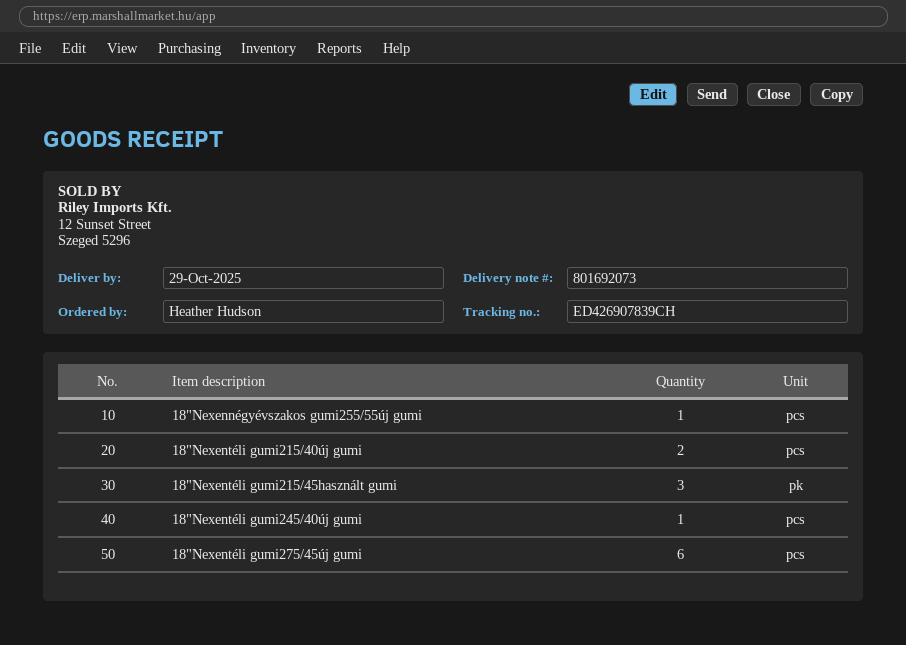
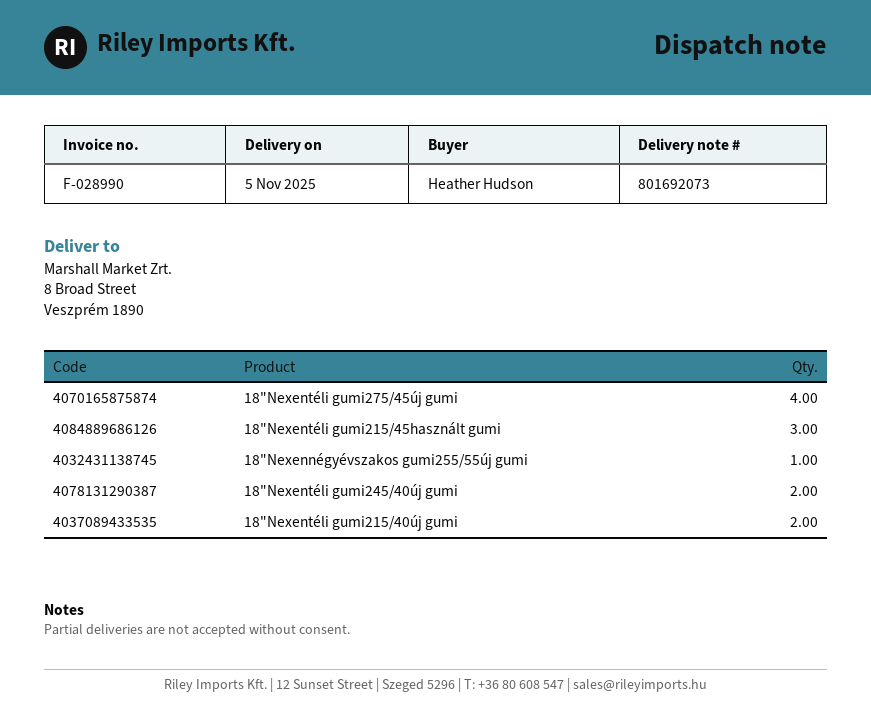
delivery date: 2025-10-29 -> 2025-11-05
18"Nexentéli gumi245/40új gumi: 1 -> 2
18"Nexentéli gumi275/45új gumi: 6 -> 4

